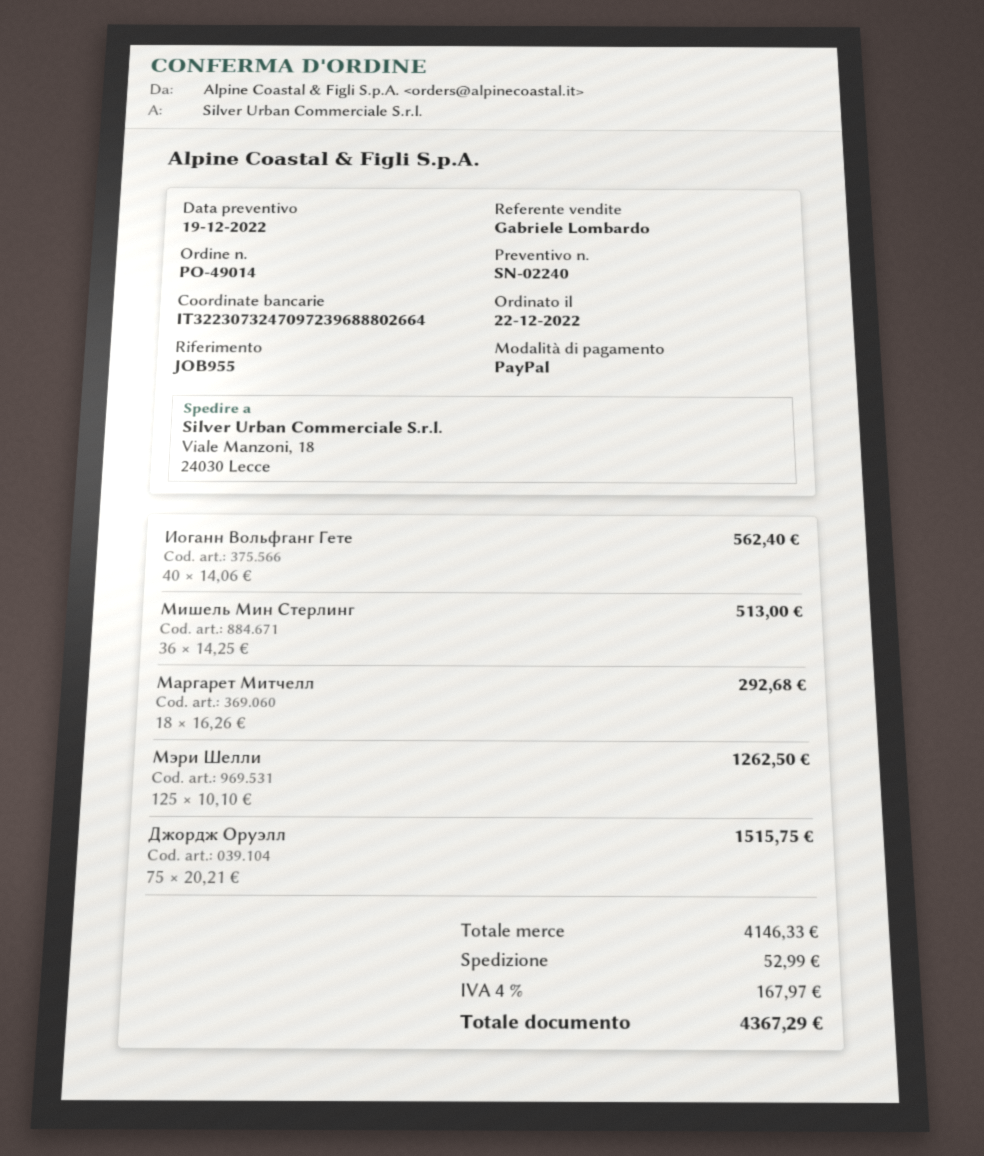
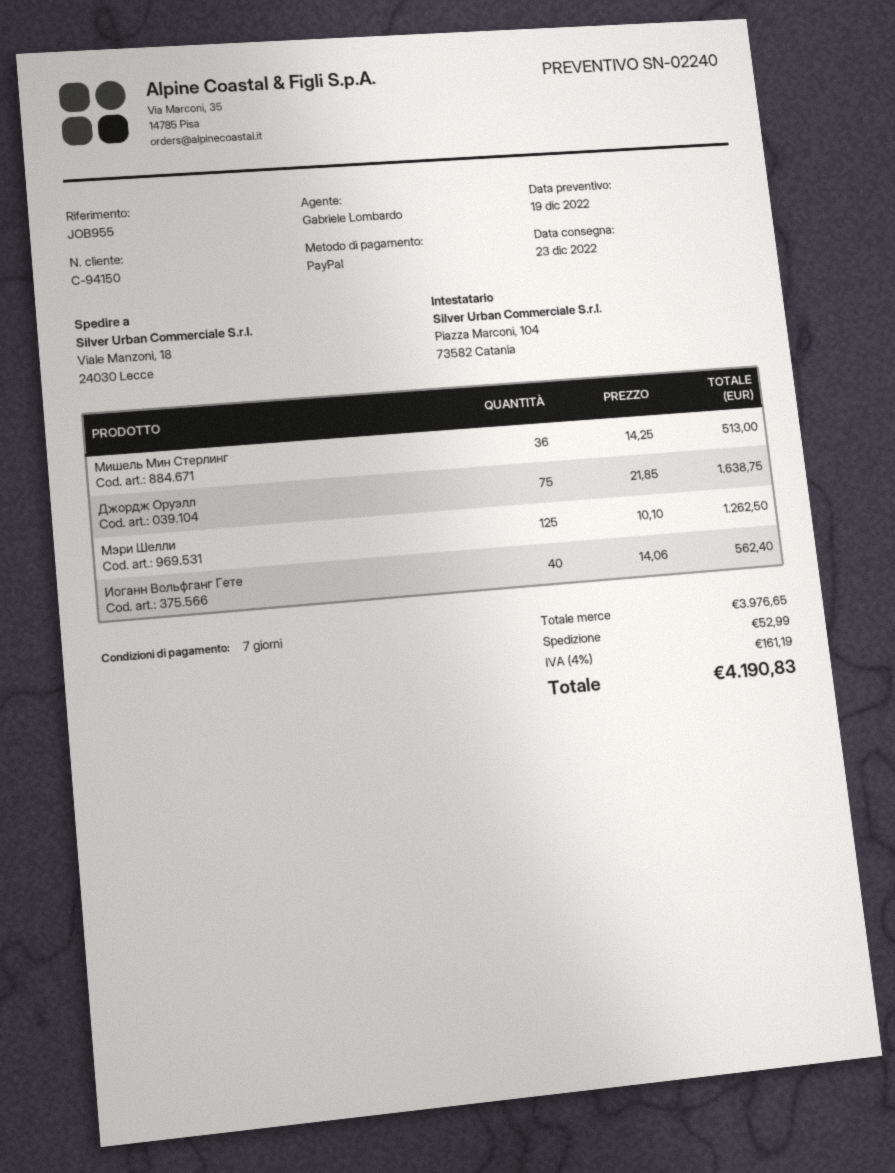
Маргарет Митчелл: 18 x 16.26 = 292.68 -> none
Джордж Оруэлл: 75 x 20.21 = 1515.75 -> 75 x 21.85 = 1638.75
subtotal: 4146.33 -> 3976.65
tax: 4% = 167.97 -> 4% = 161.19
total: 4367.29 -> 4190.83

